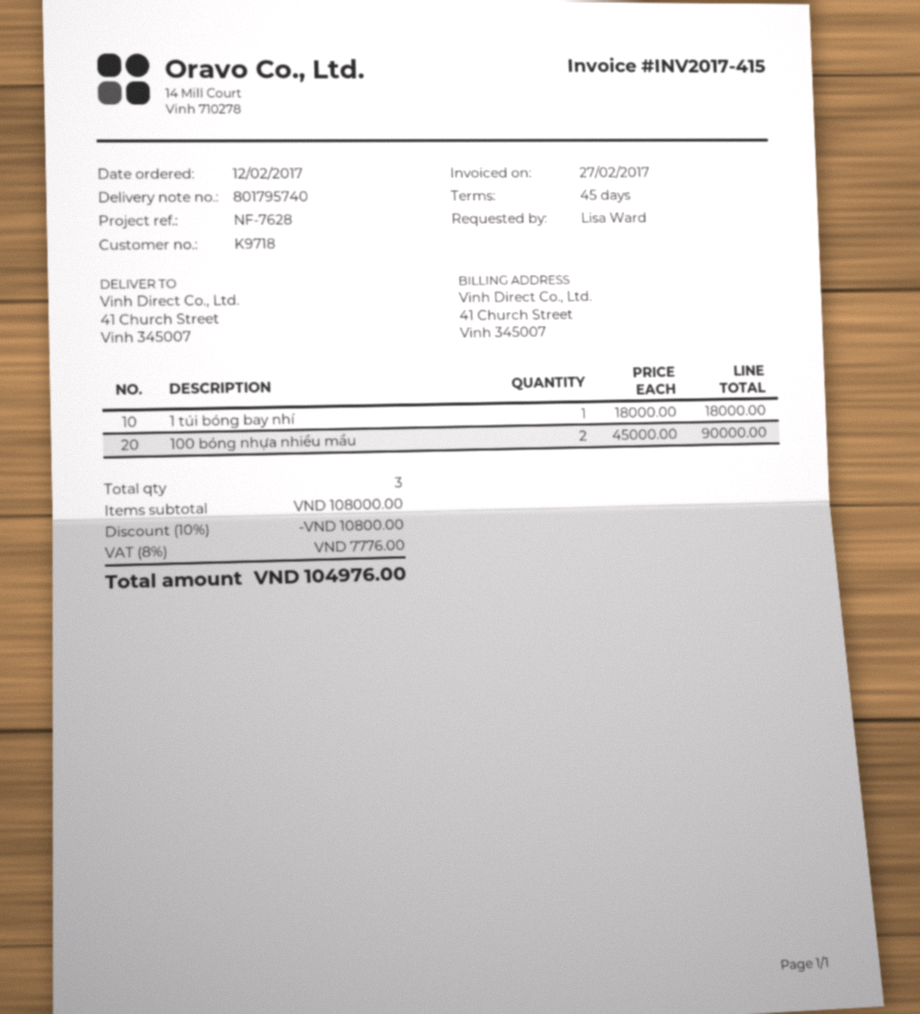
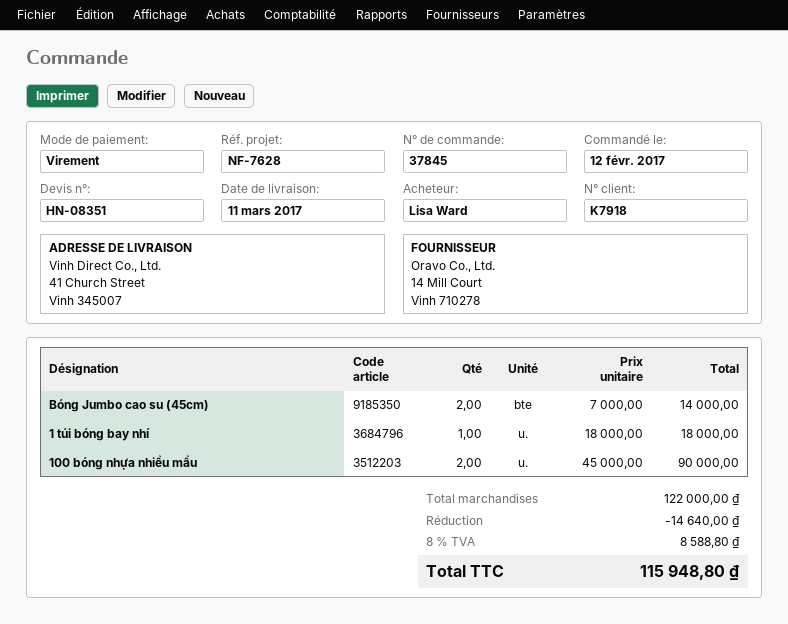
customer number: K9718 -> K7918
Bóng Jumbo cao su (45cm): none -> 2 x 7000.00 = 14000.00
subtotal: 108000.00 -> 122000.00
discount: 10800.00 -> 14640.00
tax: 8% = 7776.00 -> 8% = 8588.80
total: 104976.00 -> 115948.80

